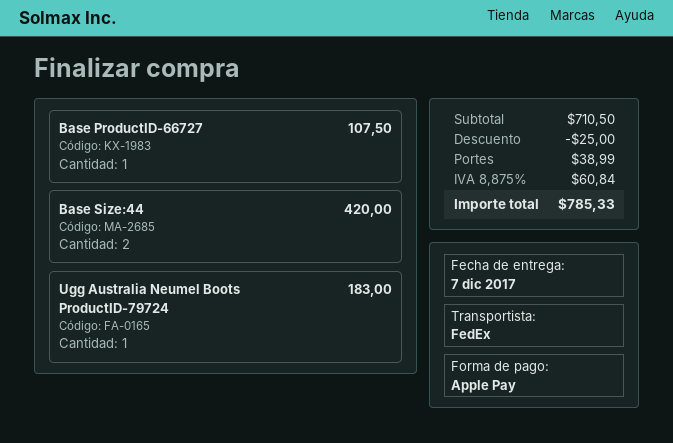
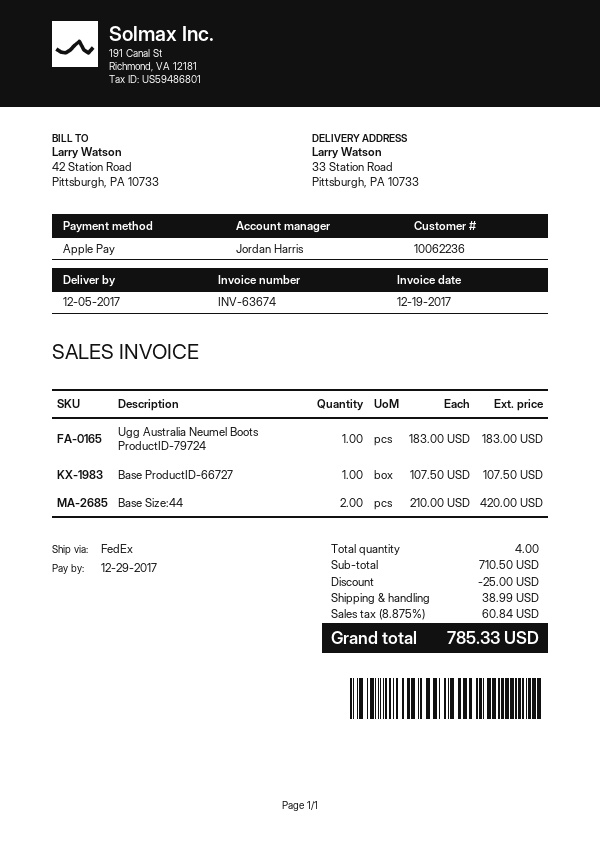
delivery date: 2017-12-07 -> 2017-12-05

